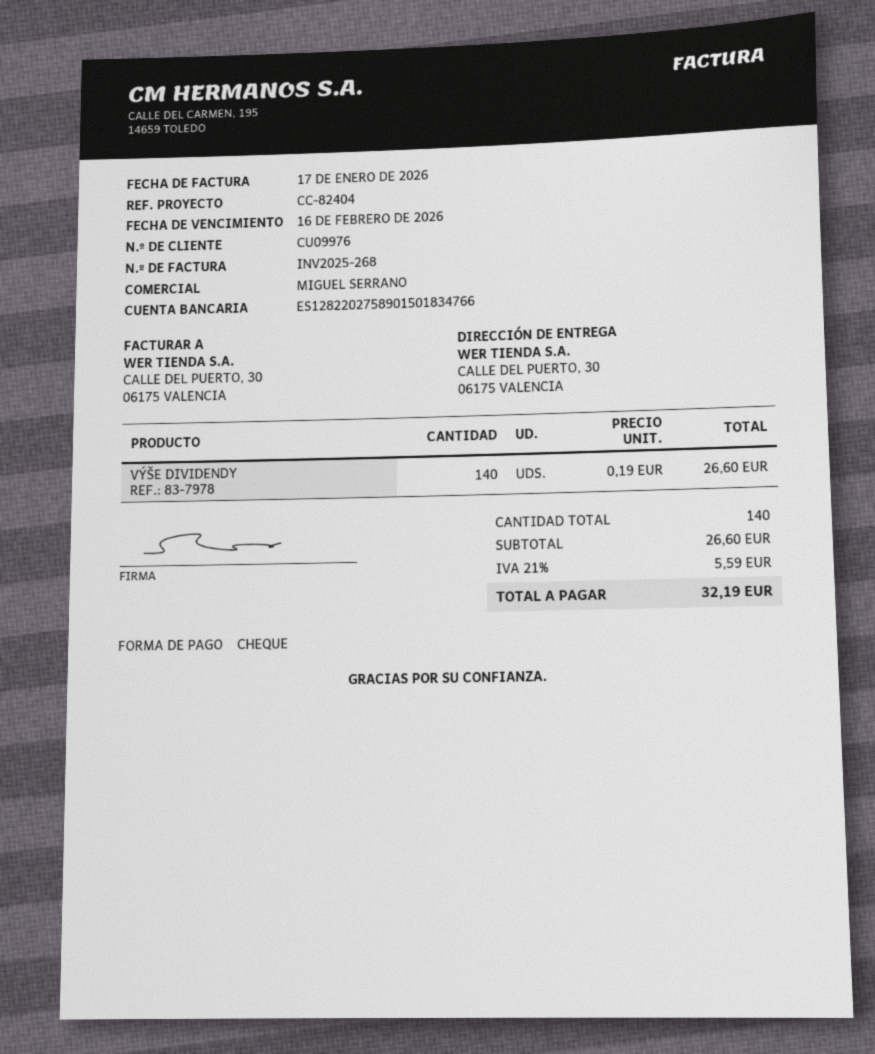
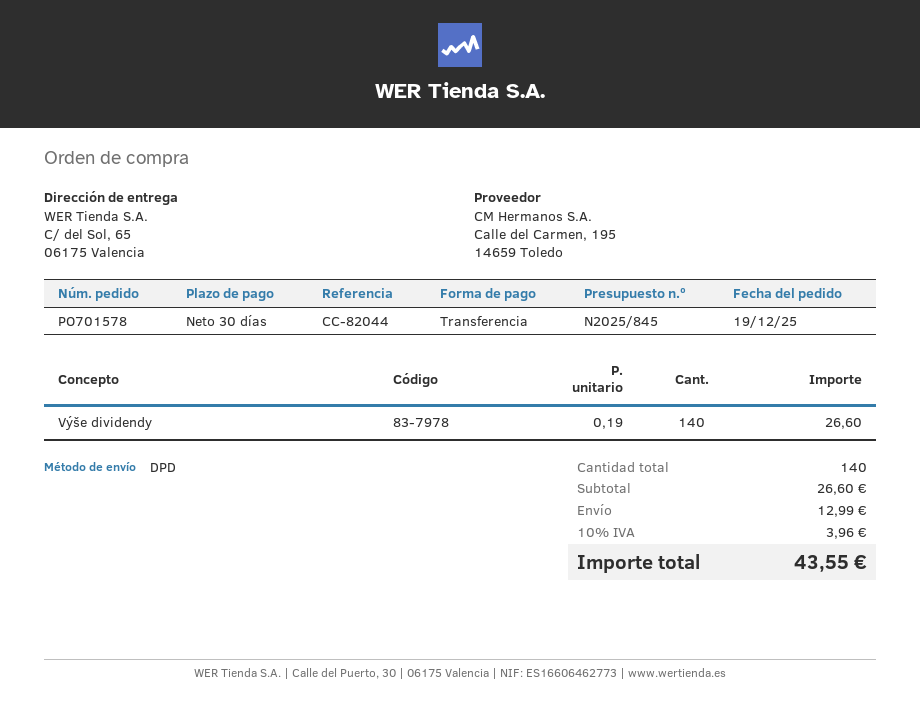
reference: CC-82404 -> CC-82044
payment method: cheque -> bank transfer
ship to: CALLE DEL PUERTO, 30, 06175 VALENCIA -> C/ del Sol, 65, 06175 Valencia
shipping: none -> 12.99
tax: 21% = 5.59 -> 10% = 3.96
total: 32.19 -> 43.55

